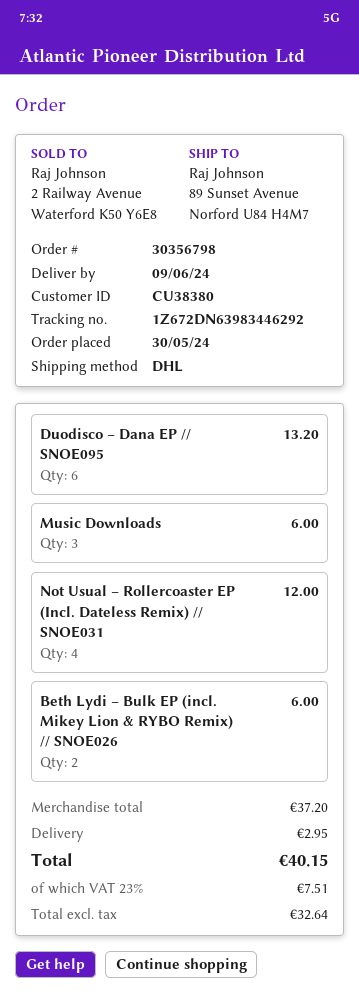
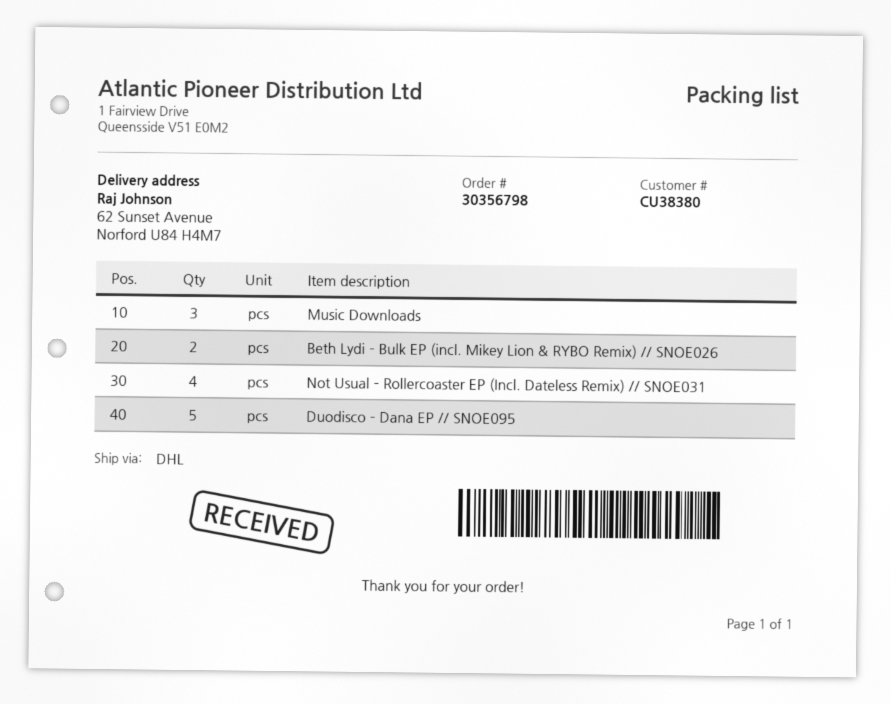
ship to: 89 Sunset Avenue, Norford U84 H4M7 -> 62 Sunset Avenue, Norford U84 H4M7
Duodisco – Dana EP // SNOE095: 6 -> 5

